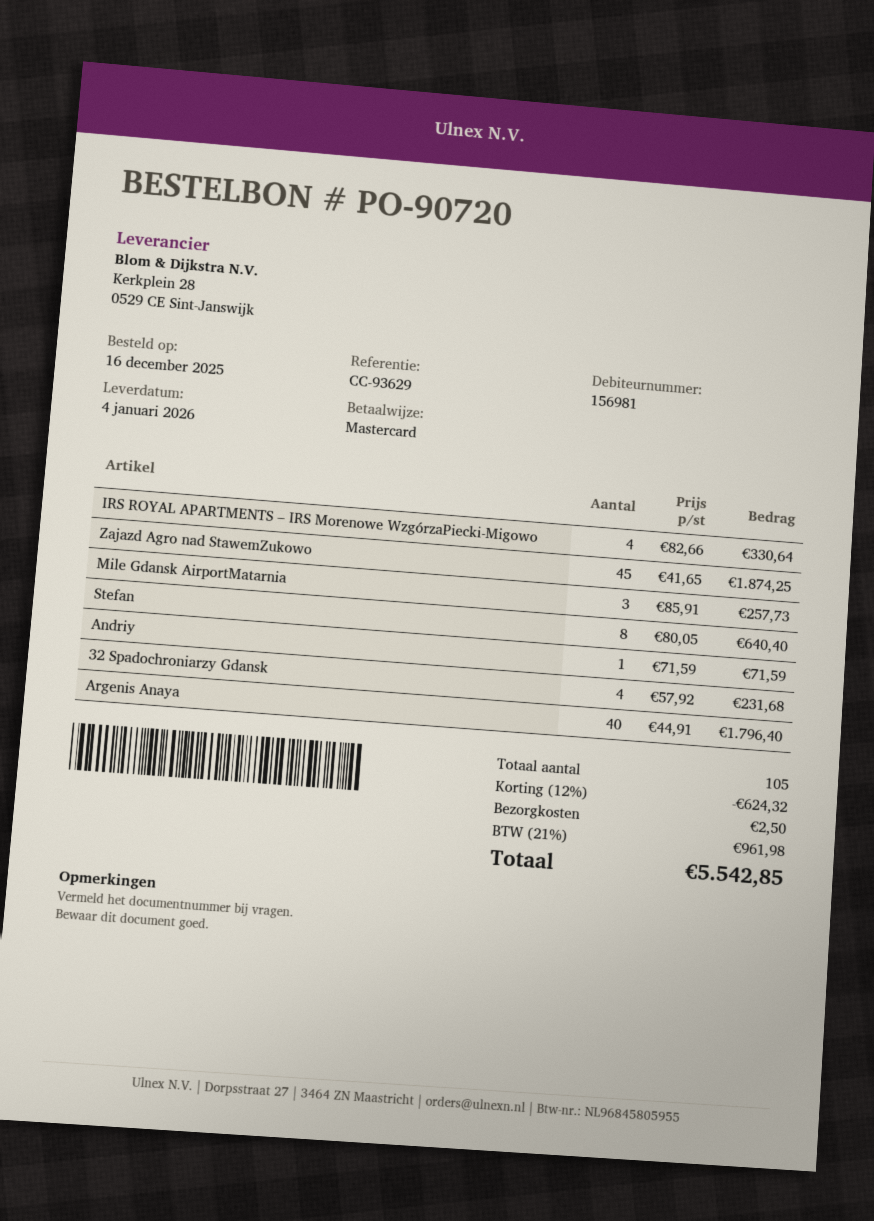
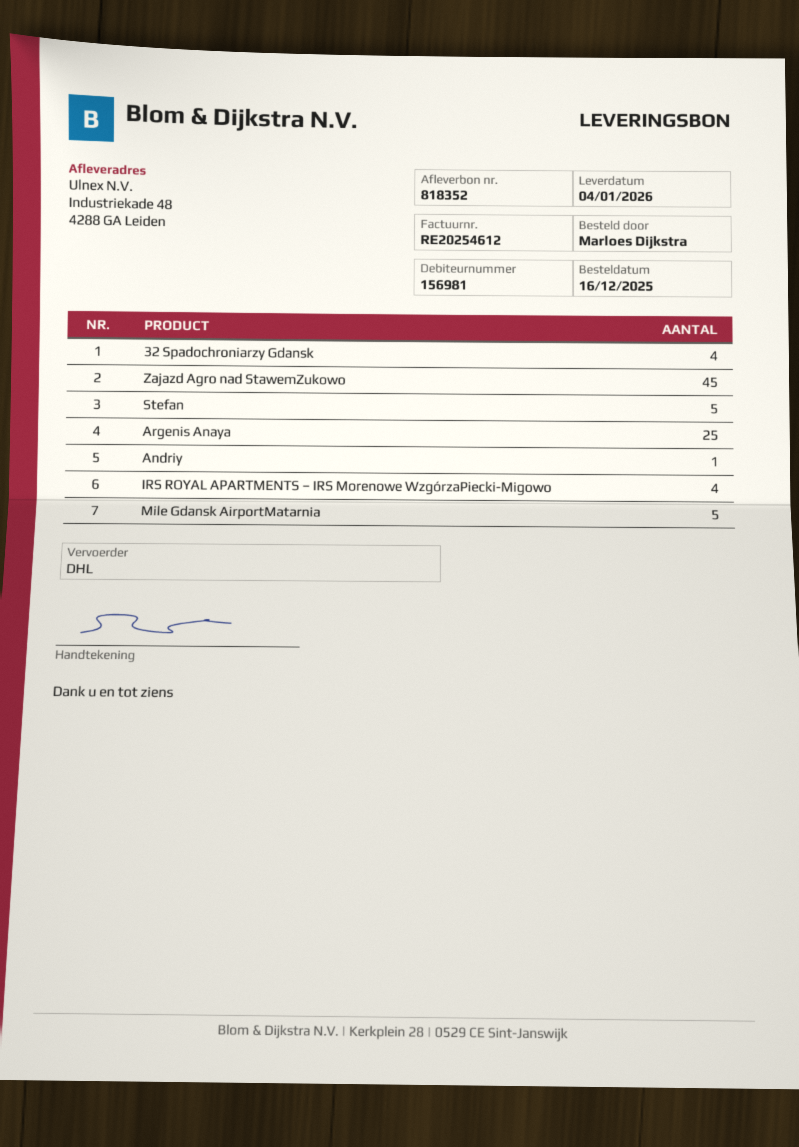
Mile Gdansk AirportMatarnia: 3 -> 5
Stefan: 8 -> 5
Argenis Anaya: 40 -> 25

